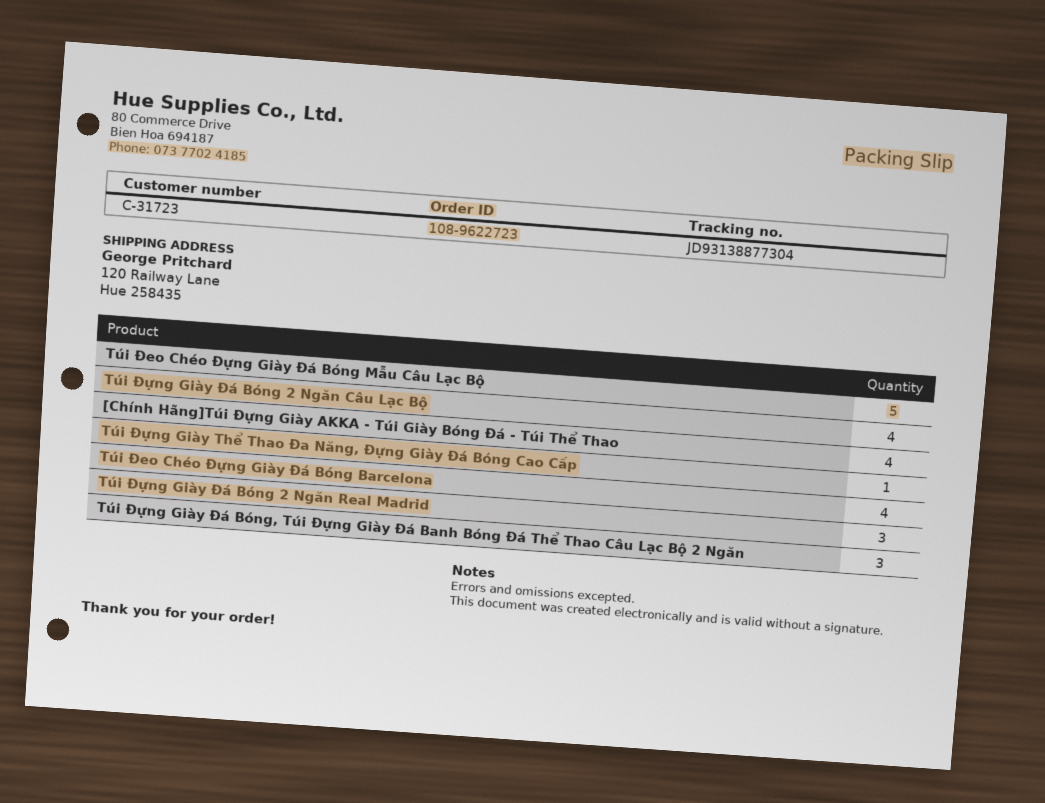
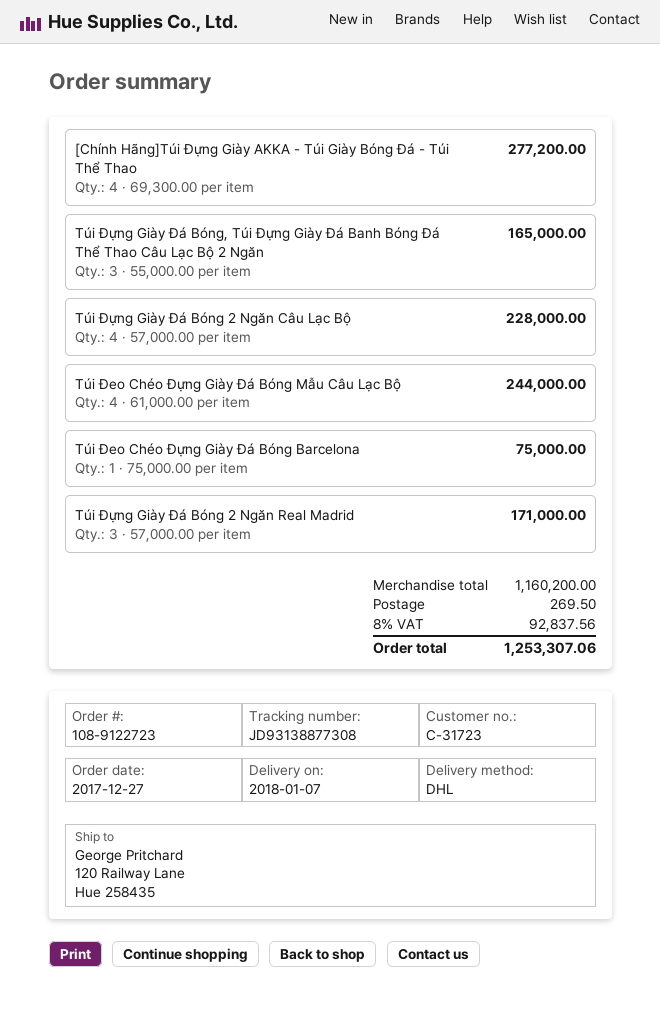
order number: 108-9622723 -> 108-9122723
tracking number: JD93138877304 -> JD93138877308
Túi Đeo Chéo Đựng Giày Đá Bóng Mẫu Câu Lạc Bộ: 5 -> 4
Túi Đựng Giày Thể Thao Đa Năng, Đựng Giày Đá Bóng Cao Cấp: 1 -> none
Túi Đeo Chéo Đựng Giày Đá Bóng Barcelona: 4 -> 1

